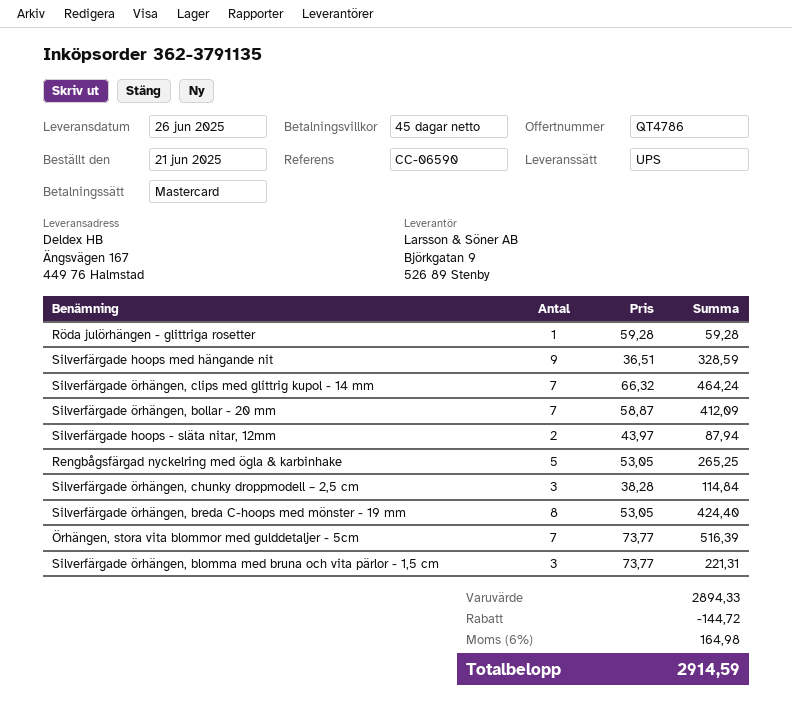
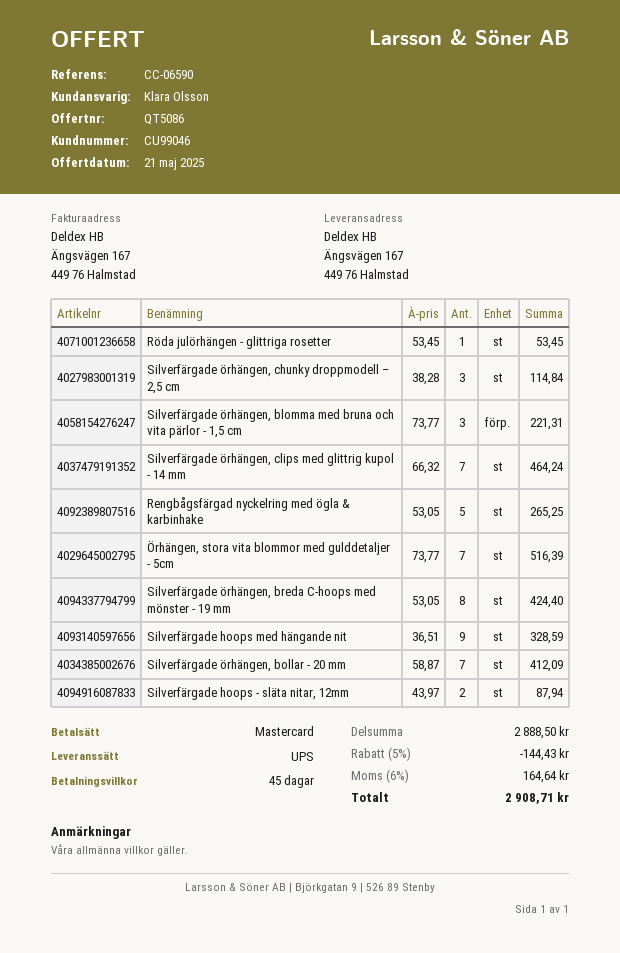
quote number: QT4786 -> QT5086
Röda julörhängen - glittriga rosetter: 1 x 59.28 = 59.28 -> 1 x 53.45 = 53.45
subtotal: 2894.33 -> 2888.50
discount: 144.72 -> 144.43
tax: 6% = 164.98 -> 6% = 164.64
total: 2914.59 -> 2908.71

